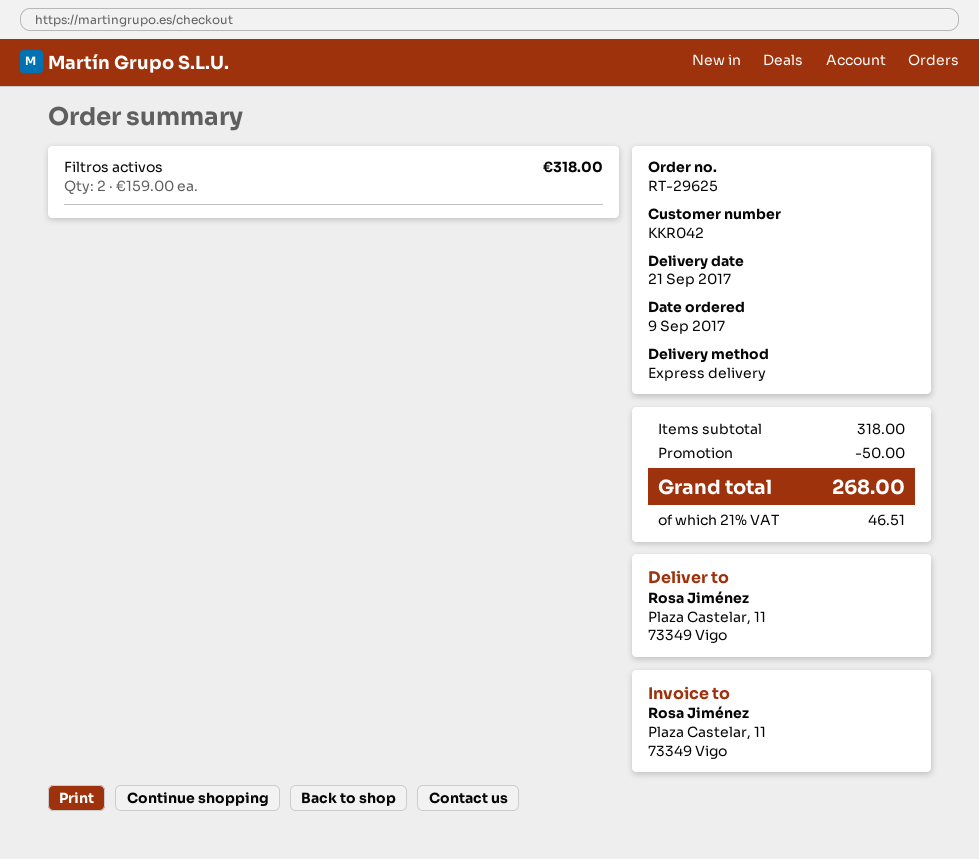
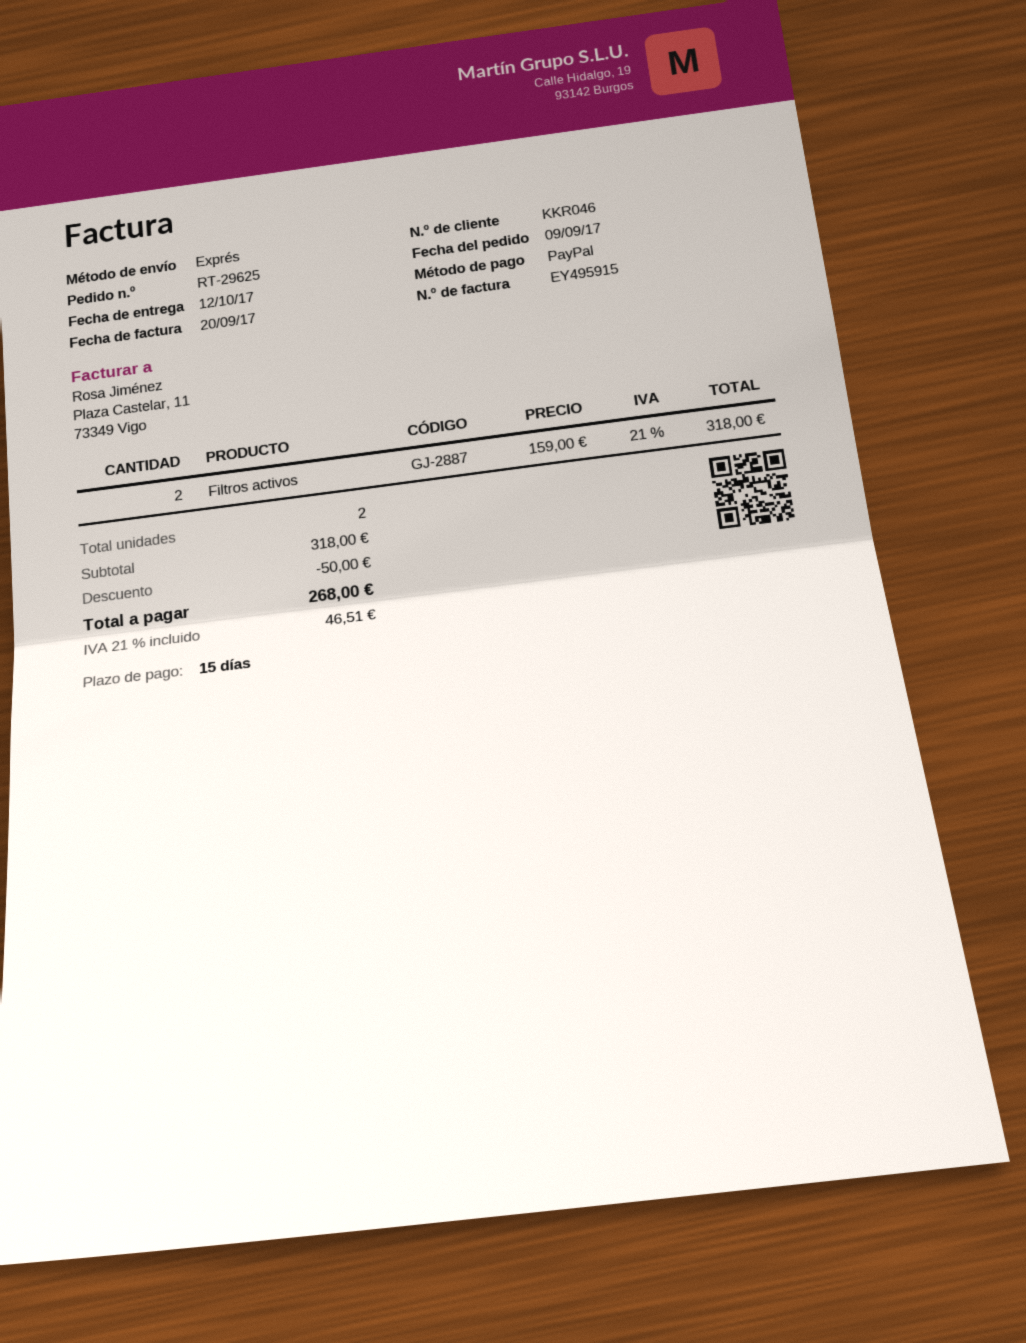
delivery date: 2017-09-21 -> 2017-10-12
customer number: KKR042 -> KKR046

